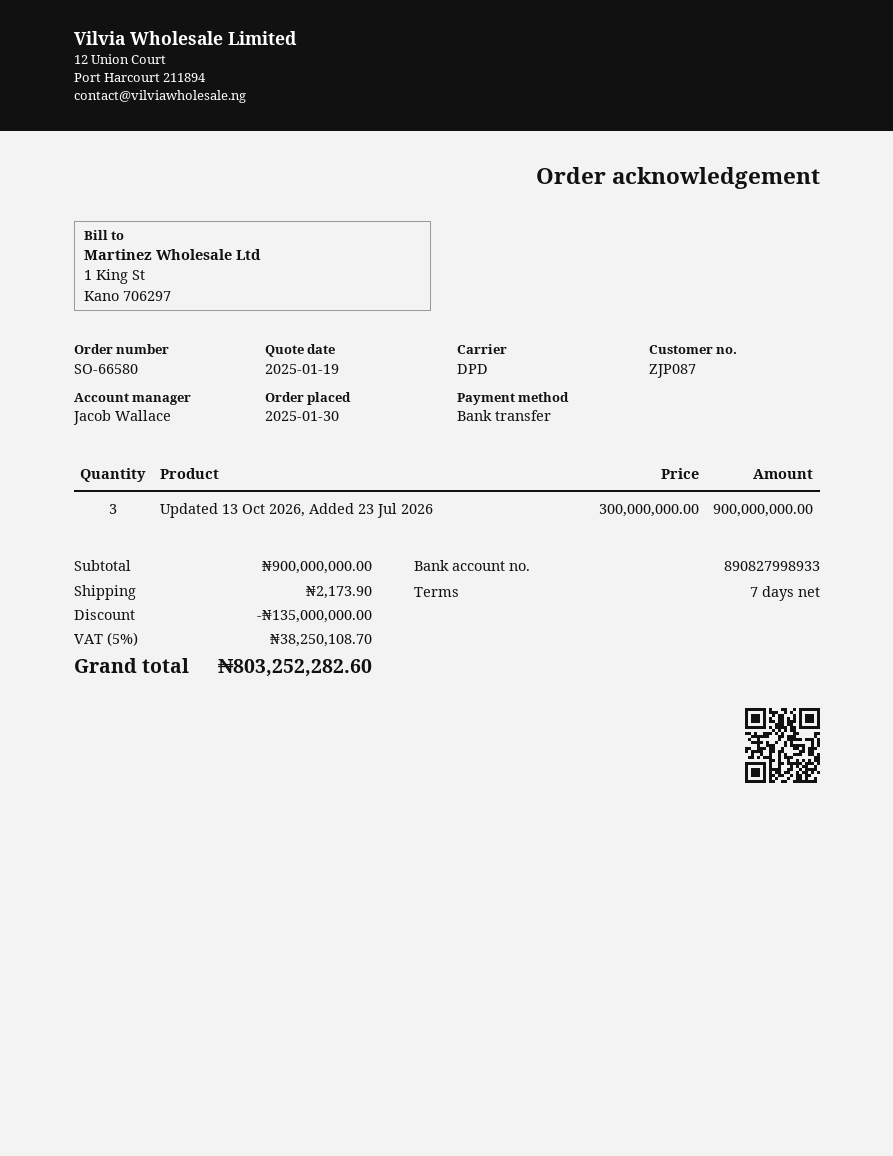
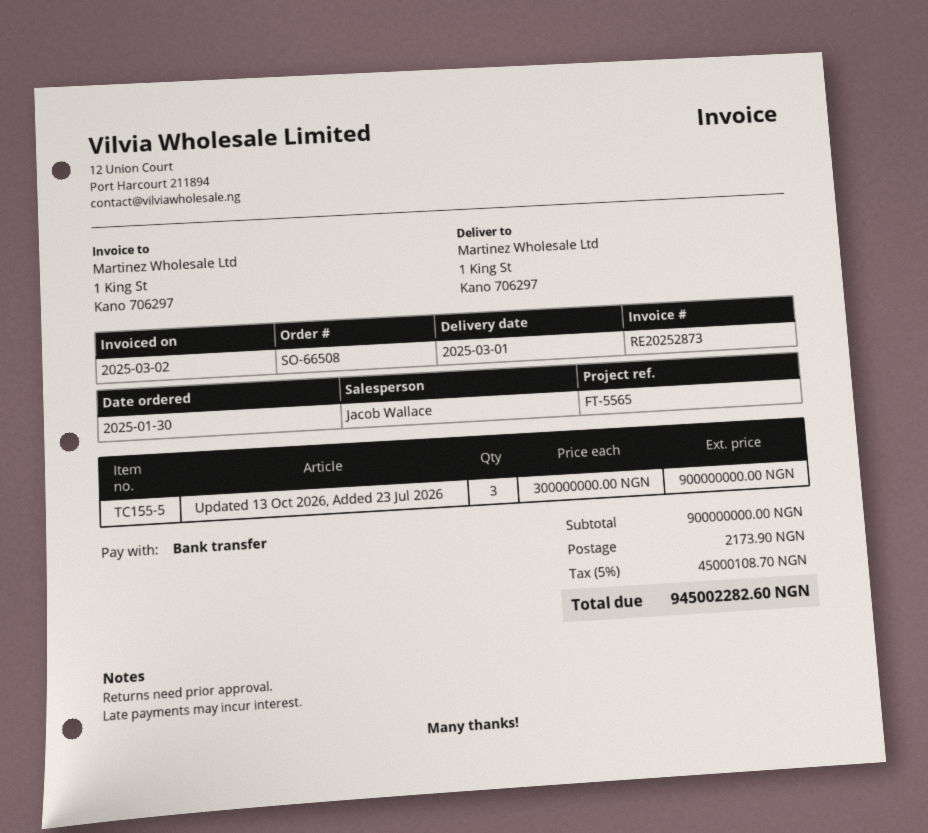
order number: SO-66580 -> SO-66508
discount: 135000000.00 -> none
tax: 5% = 38250108.70 -> 5% = 45000108.70
total: 803252282.60 -> 945002282.60

